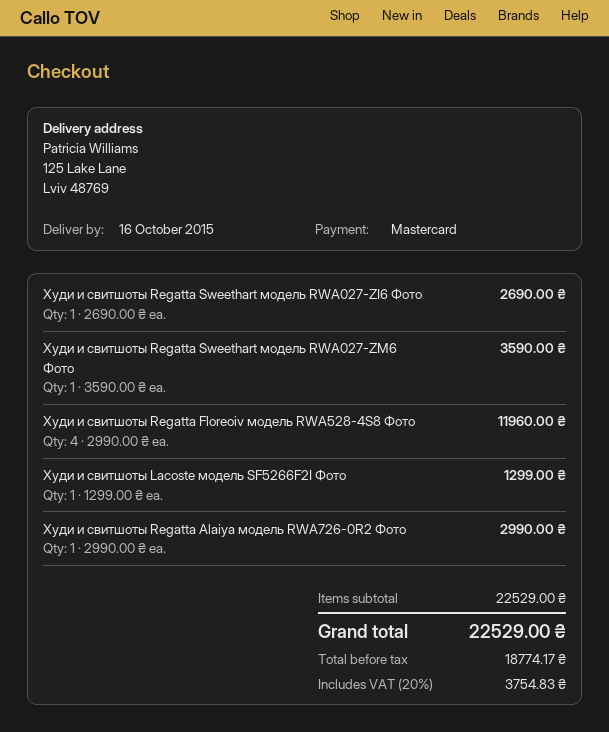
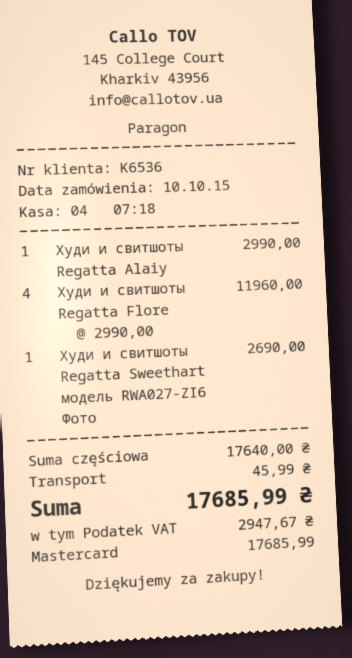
Худи и свитшоты Regatta Sweethart модель RWA027-ZM6 Фото: 1 x 3590.00 = 3590.00 -> none
Худи и свитшоты Lacoste модель SF5266F2I Фото: 1 x 1299.00 = 1299.00 -> none
subtotal: 22529.00 -> 17640.00
shipping: none -> 45.99
tax: 3754.83 -> 2947.67
total: 22529.00 -> 17685.99

